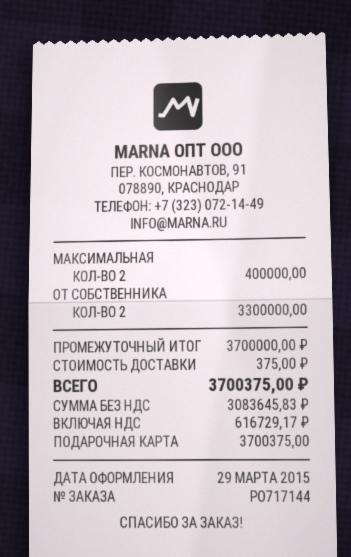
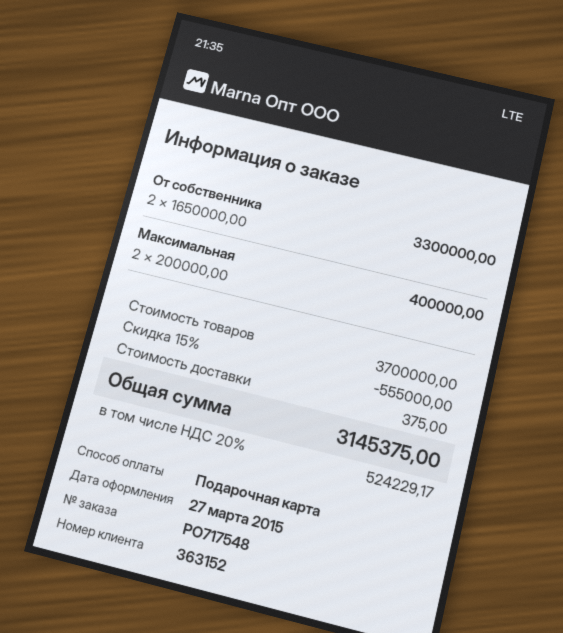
order number: PO717144 -> PO717548
order date: 2015-03-29 -> 2015-03-27
discount: none -> 15% = 555000.00
tax: 616729.17 -> 524229.17
total: 3700375.00 -> 3145375.00

